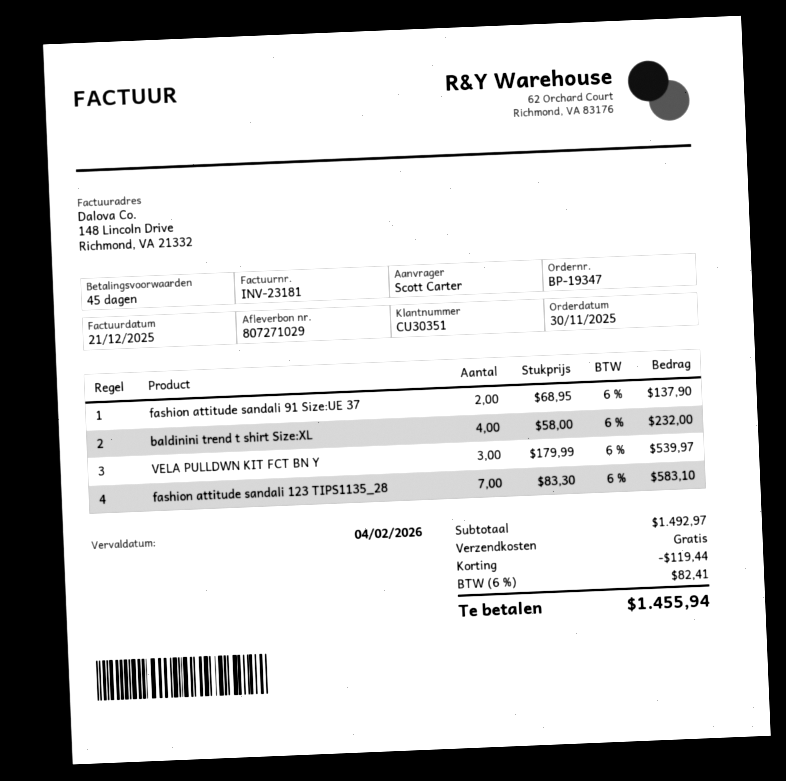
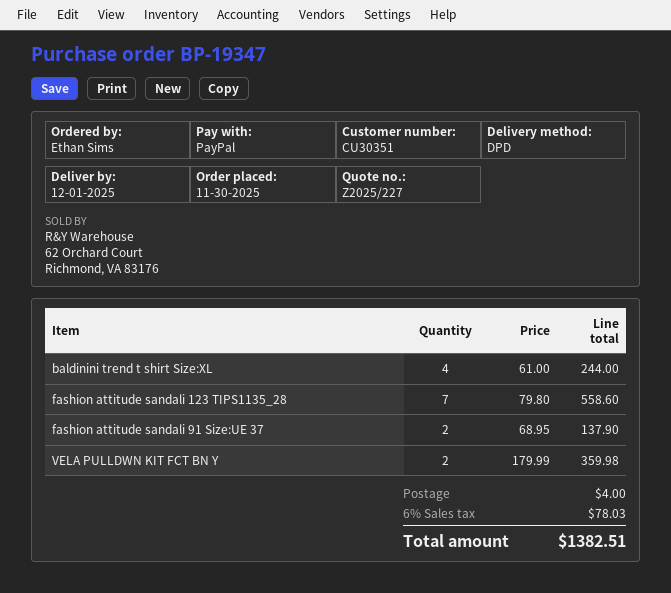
ordered by: Scott Carter -> Ethan Sims
baldinini trend t shirt Size:XL: 4 x 58.00 = 232.00 -> 4 x 61.00 = 244.00
VELA PULLDWN KIT FCT BN Y: 3 x 179.99 = 539.97 -> 2 x 179.99 = 359.98
fashion attitude sandali 123 TIPS1135_28: 7 x 83.30 = 583.10 -> 7 x 79.80 = 558.60
discount: 119.44 -> none
shipping: 0.00 -> 4.00
tax: 6% = 82.41 -> 6% = 78.03
total: 1455.94 -> 1382.51

